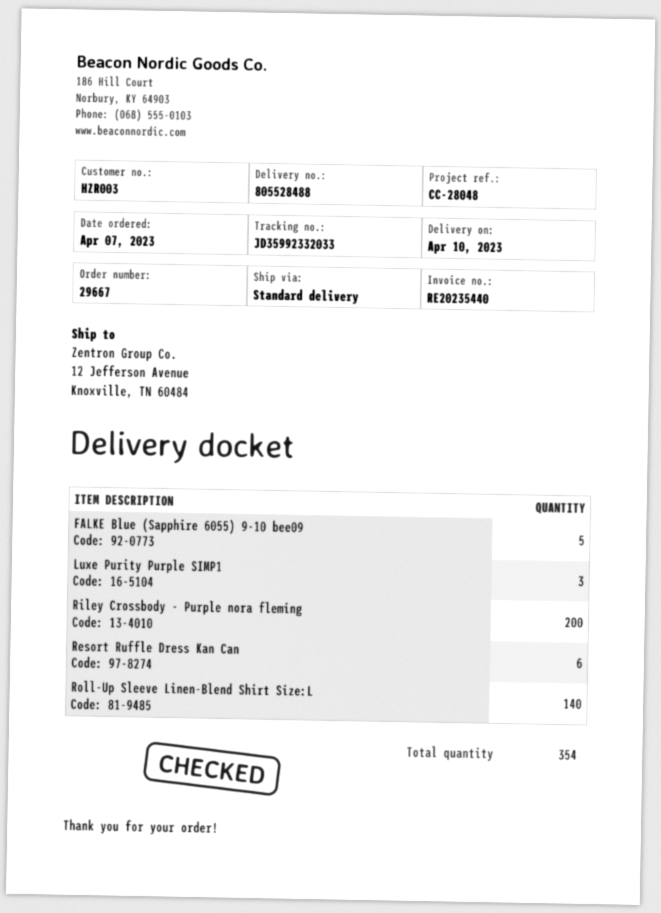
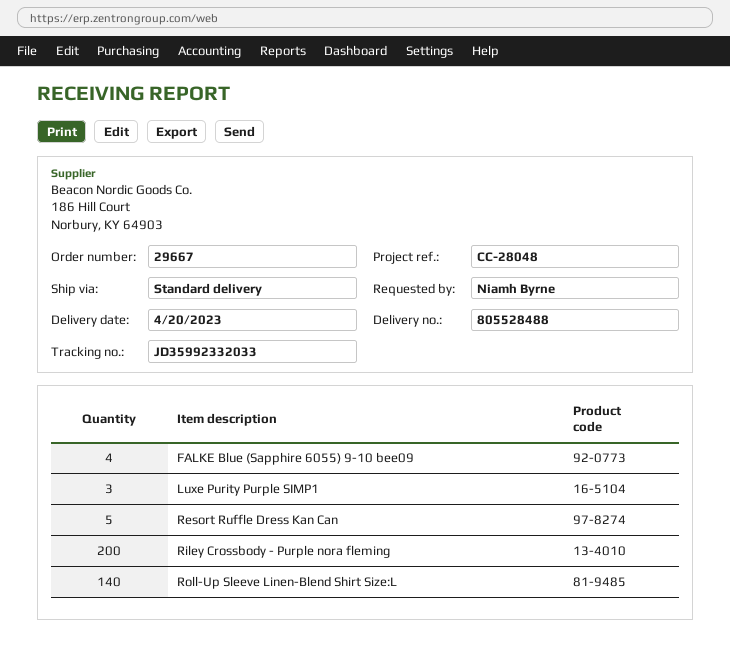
delivery date: 2023-04-10 -> 2023-04-20
FALKE Blue (Sapphire 6055) 9-10 bee09: 5 -> 4
Resort Ruffle Dress Kan Can: 6 -> 5

